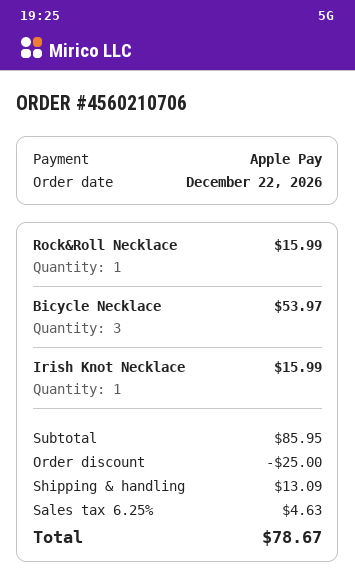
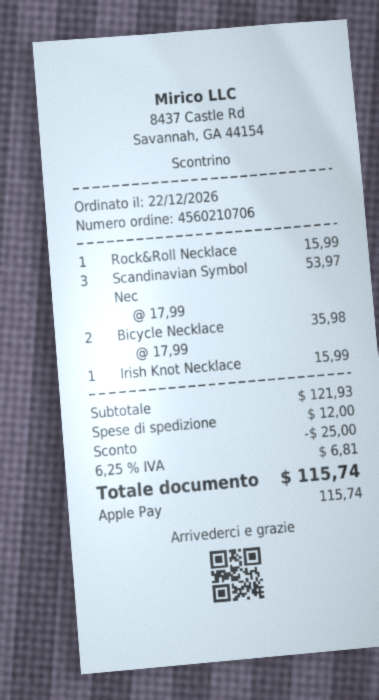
Bicycle Necklace: 3 for 53.97 -> 2 for 35.98
Scandinavian Symbol Nec: none -> 3 for 53.97
subtotal: 85.95 -> 121.93
shipping: 13.09 -> 12.00
tax: 6.25% = 4.63 -> 6.25% = 6.81
total: 78.67 -> 115.74

